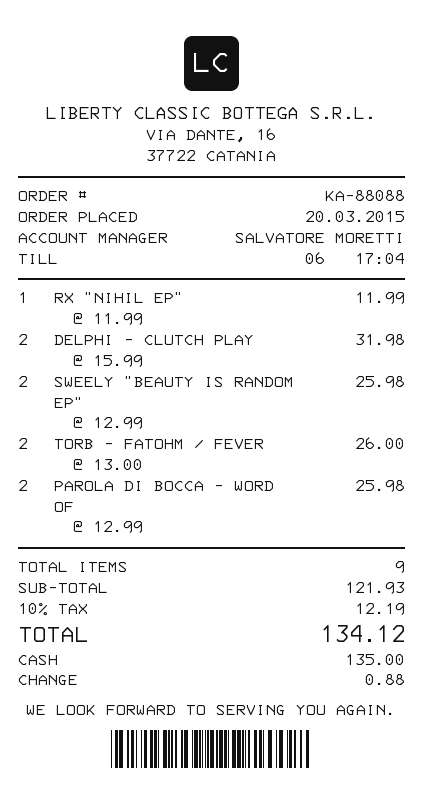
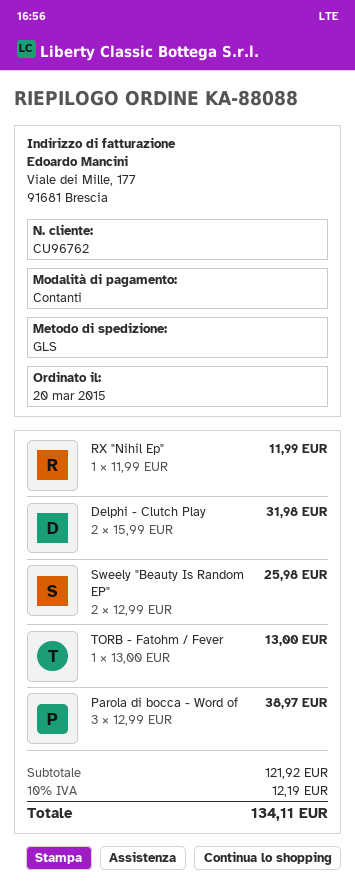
TORB - FATOHM / FEVER: 2 x 13.00 = 26.00 -> 1 x 13.00 = 13.00
PAROLA DI BOCCA - WORD OF: 2 x 12.99 = 25.98 -> 3 x 12.99 = 38.97
subtotal: 121.93 -> 121.92
total: 134.12 -> 134.11

